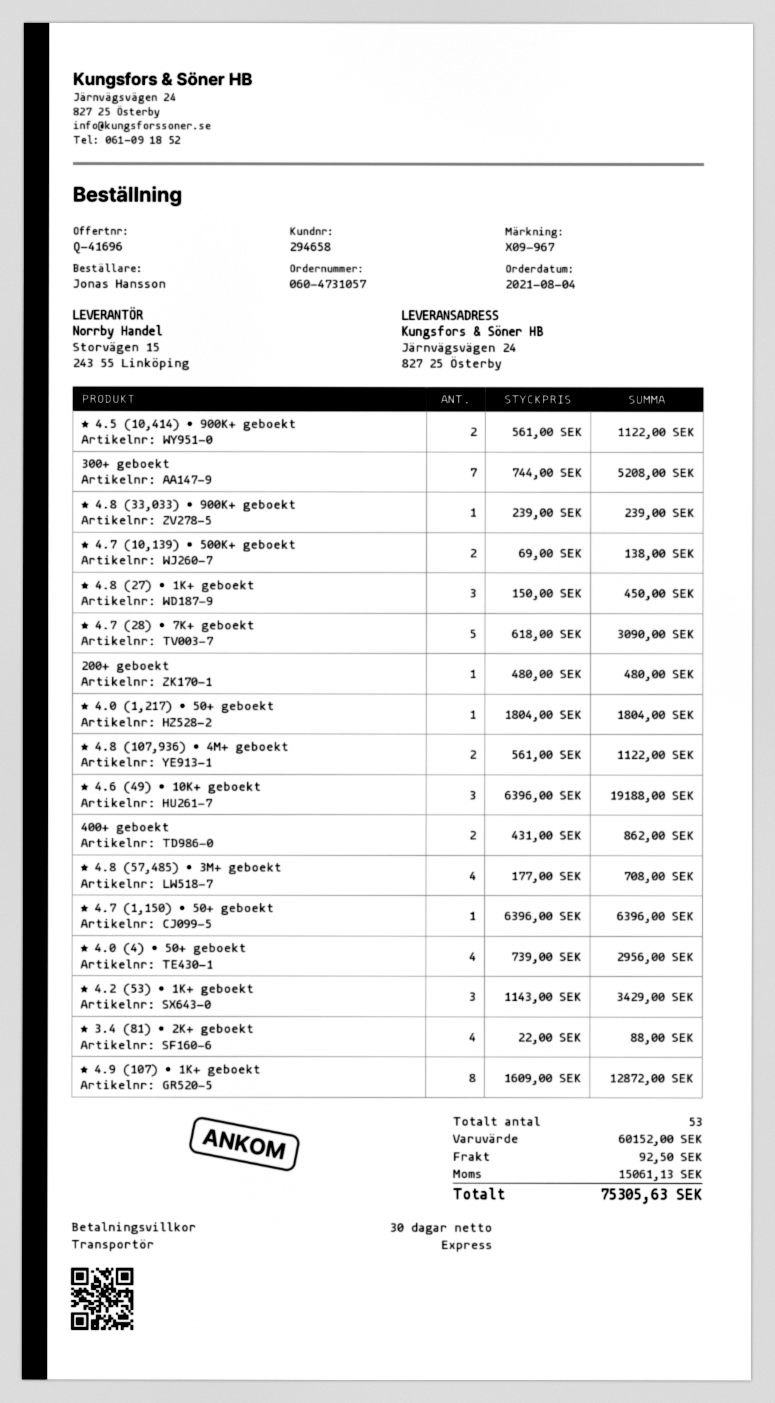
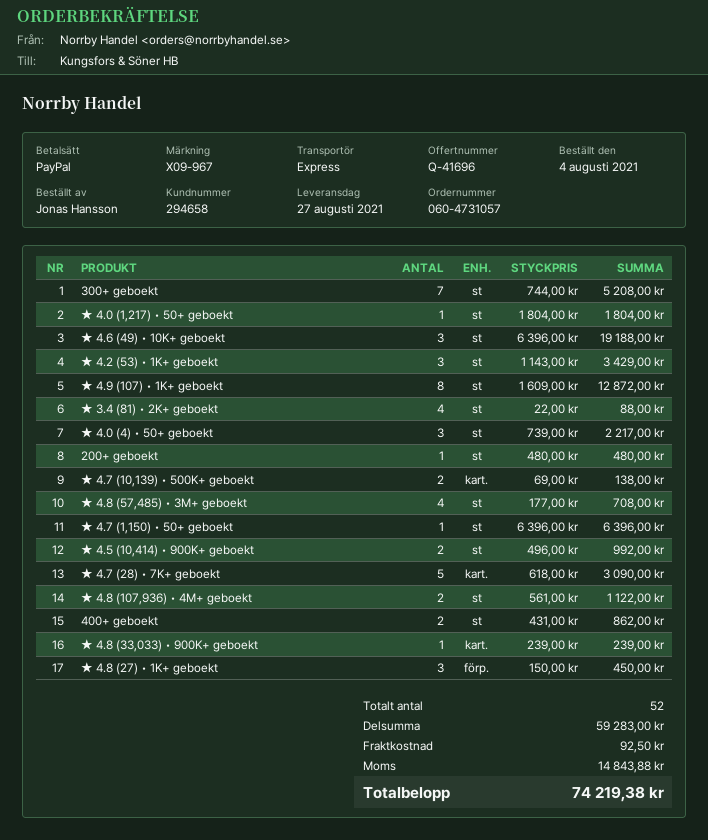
★ 4.5 (10,414) • 900K+ geboekt: 2 x 561.00 = 1122.00 -> 2 x 496.00 = 992.00
★ 4.0 (4) • 50+ geboekt: 4 x 739.00 = 2956.00 -> 3 x 739.00 = 2217.00
total quantity: 53 -> 52
subtotal: 60152.00 -> 59283.00
tax: 15061.13 -> 14843.88
total: 75305.63 -> 74219.38

